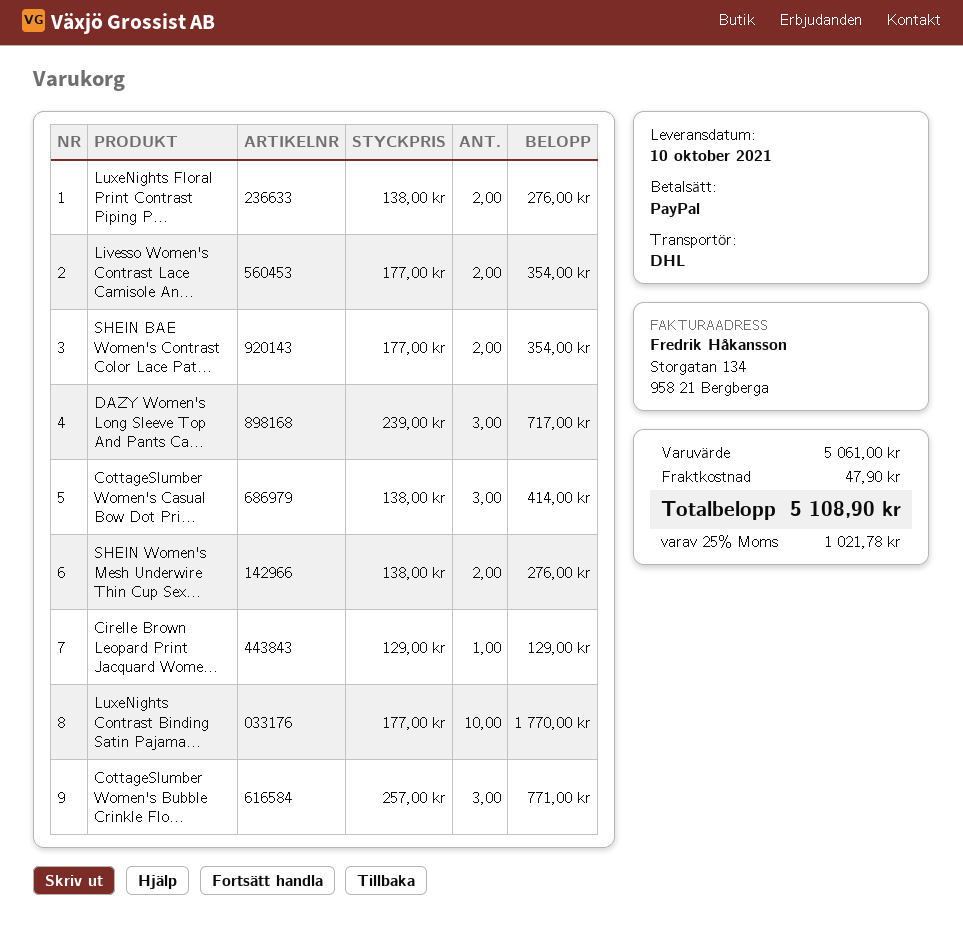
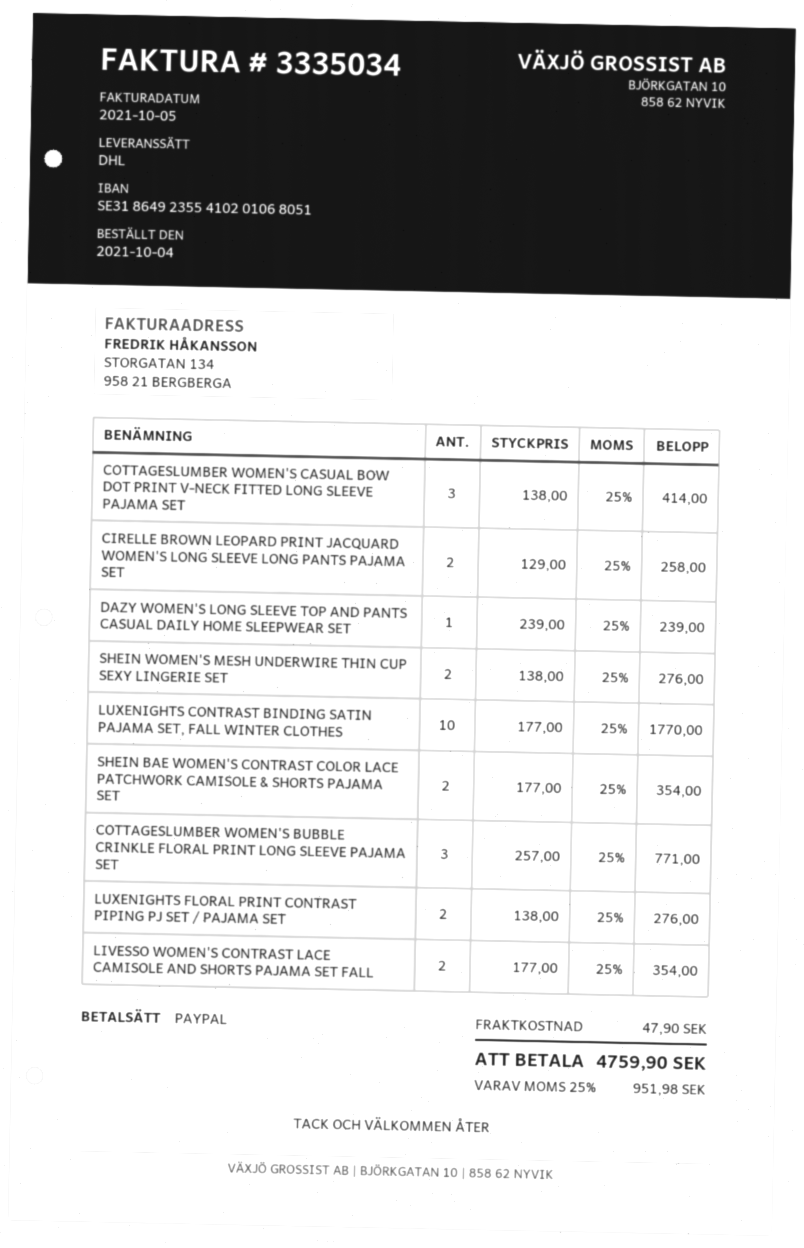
DAZY Women's Long Sleeve Top And Pants Ca...: 3 x 239.00 = 717.00 -> 1 x 239.00 = 239.00
Cirelle Brown Leopard Print Jacquard Wome...: 1 x 129.00 = 129.00 -> 2 x 129.00 = 258.00
tax: 25% = 1021.78 -> 25% = 951.98
total: 5108.90 -> 4759.90

